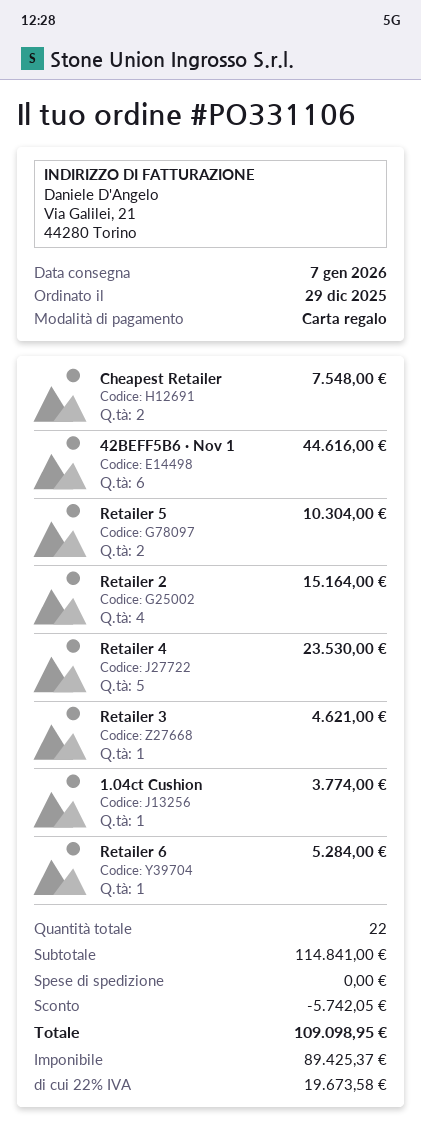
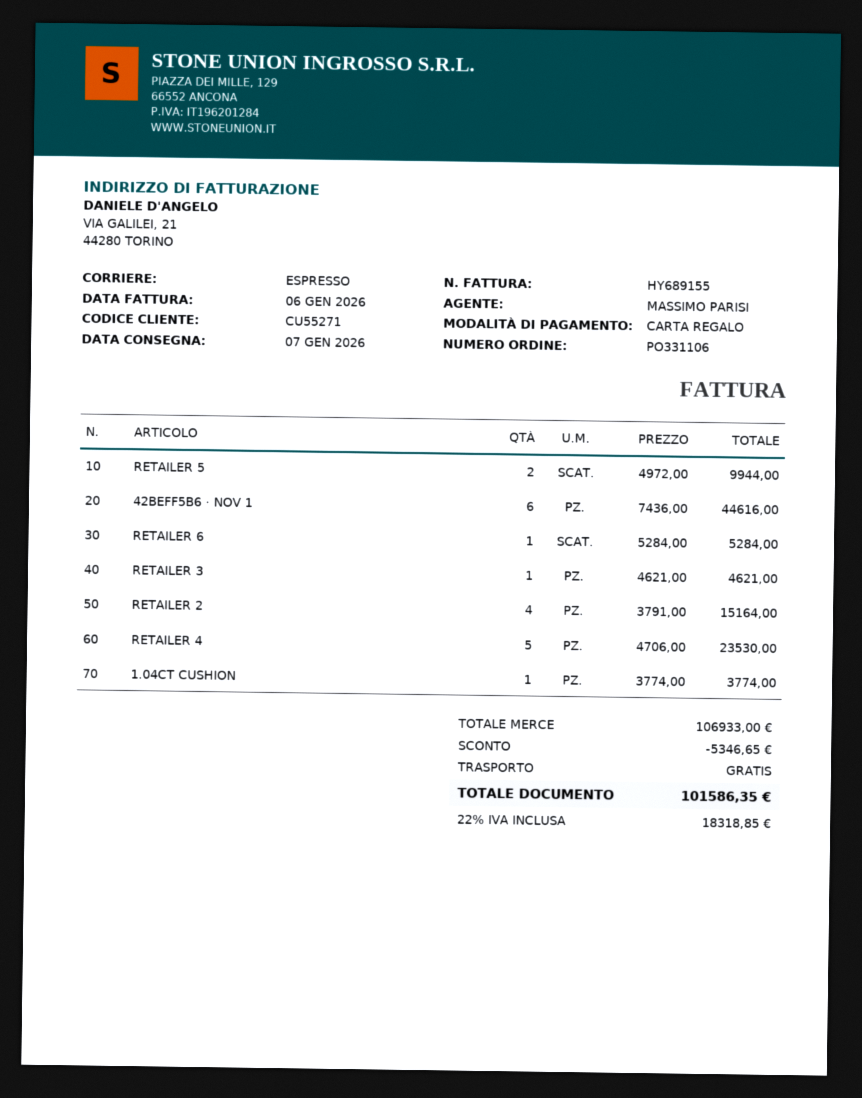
Cheapest Retailer: 2 for 7548.00 -> none
Retailer 5: 2 for 10304.00 -> 2 for 9944.00
subtotal: 114841.00 -> 106933.00
discount: 5742.05 -> 5346.65
tax: 22% = 19673.58 -> 22% = 18318.85
total: 109098.95 -> 101586.35

